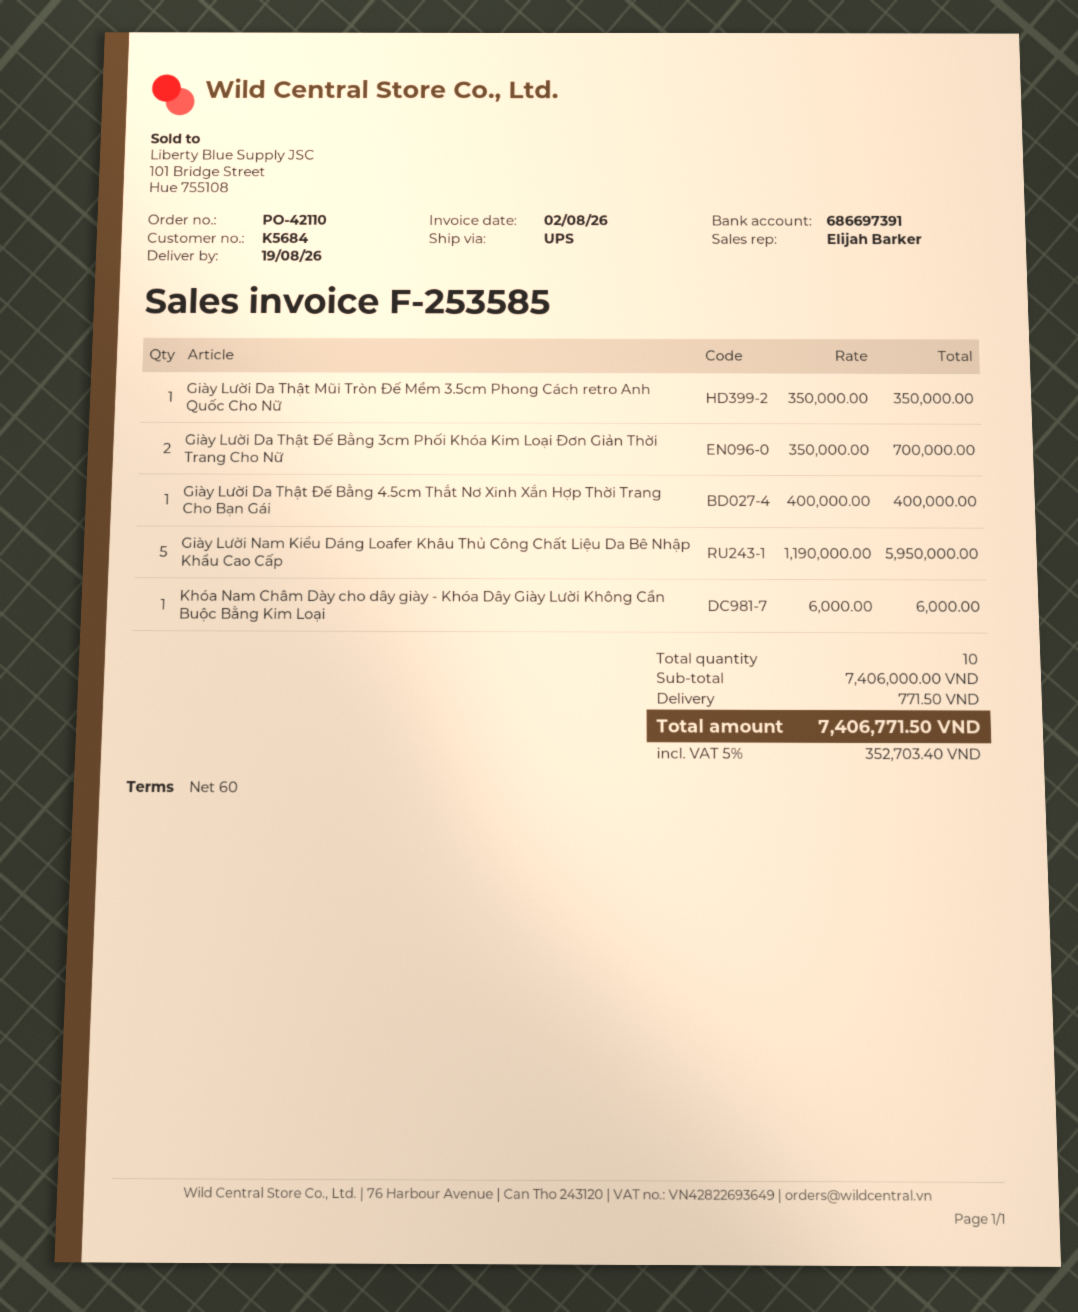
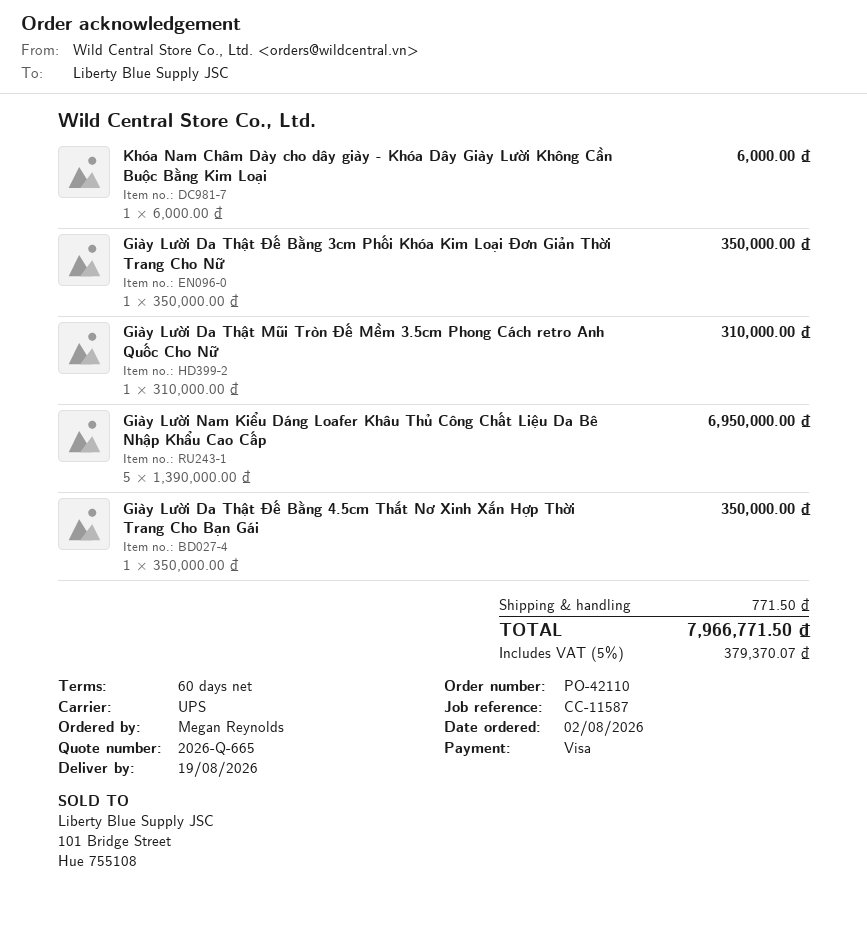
Giày Lười Da Thật Mũi Tròn Đế Mềm 3.5cm Phong Cách retro Anh Quốc Cho Nữ: 1 x 350000.00 = 350000.00 -> 1 x 310000.00 = 310000.00
Giày Lười Da Thật Đế Bằng 3cm Phối Khóa Kim Loại Đơn Giản Thời Trang Cho Nữ: 2 x 350000.00 = 700000.00 -> 1 x 350000.00 = 350000.00
Giày Lười Da Thật Đế Bằng 4.5cm Thắt Nơ Xinh Xắn Hợp Thời Trang Cho Bạn Gái: 1 x 400000.00 = 400000.00 -> 1 x 350000.00 = 350000.00
Giày Lười Nam Kiểu Dáng Loafer Khâu Thủ Công Chất Liệu Da Bê Nhập Khẩu Cao Cấp: 5 x 1190000.00 = 5950000.00 -> 5 x 1390000.00 = 6950000.00
tax: 5% = 352703.40 -> 5% = 379370.07
total: 7406771.50 -> 7966771.50

